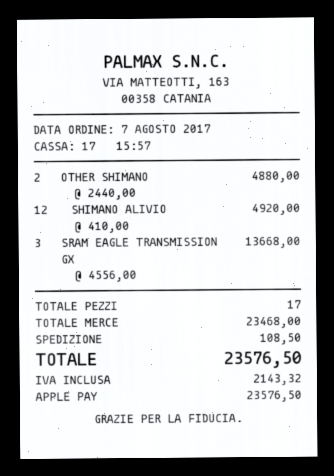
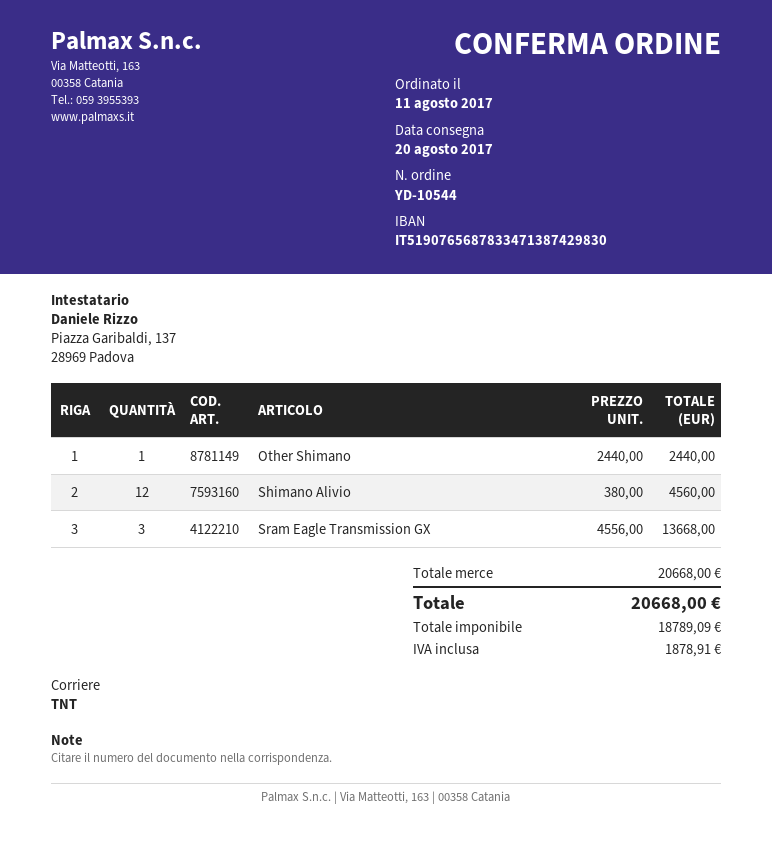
order date: 2017-08-07 -> 2017-08-11
OTHER SHIMANO: 2 x 2440.00 = 4880.00 -> 1 x 2440.00 = 2440.00
SHIMANO ALIVIO: 12 x 410.00 = 4920.00 -> 12 x 380.00 = 4560.00
subtotal: 23468.00 -> 20668.00
shipping: 108.50 -> none
tax: 2143.32 -> 1878.91
total: 23576.50 -> 20668.00

